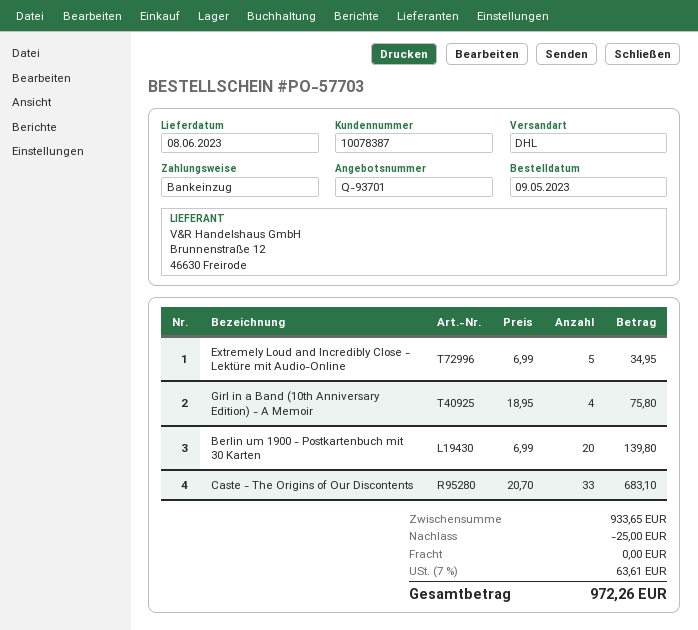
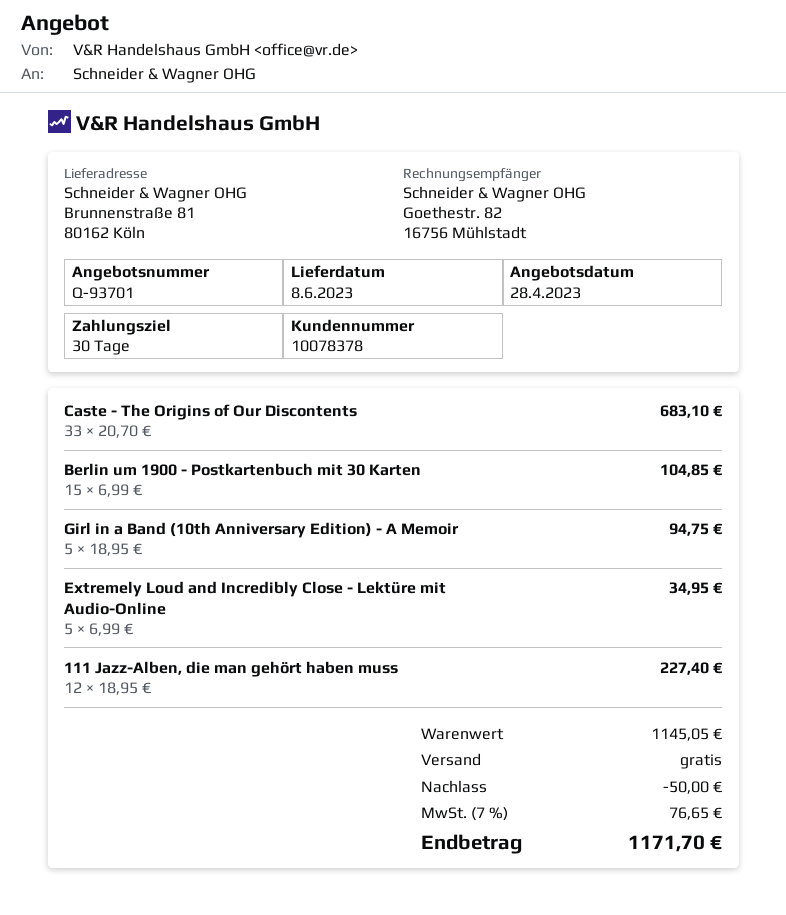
customer number: 10078387 -> 10078378
Girl in a Band (10th Anniversary Edition) - A Memoir: 4 x 18.95 = 75.80 -> 5 x 18.95 = 94.75
Berlin um 1900 - Postkartenbuch mit 30 Karten: 20 x 6.99 = 139.80 -> 15 x 6.99 = 104.85
111 Jazz-Alben, die man gehört haben muss: none -> 12 x 18.95 = 227.40
subtotal: 933.65 -> 1145.05
discount: 25.00 -> 50.00
tax: 7% = 63.61 -> 7% = 76.65
total: 972.26 -> 1171.70

